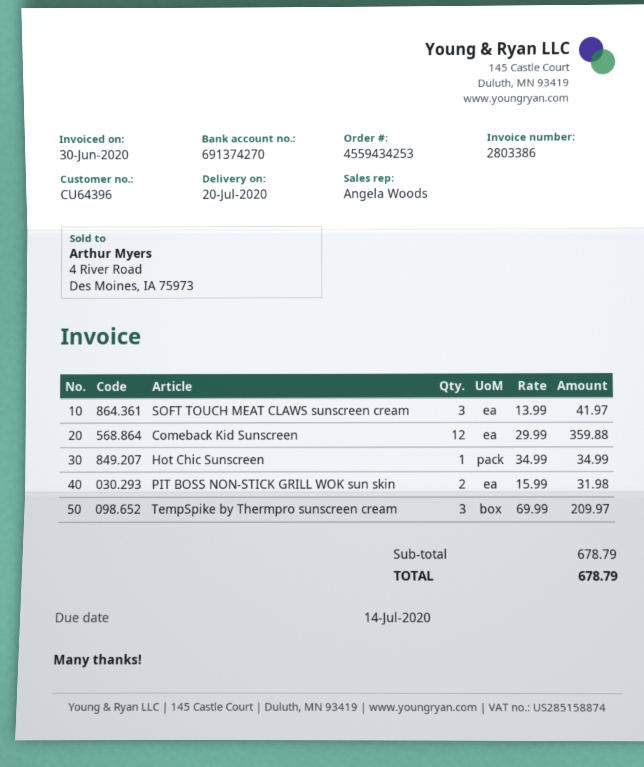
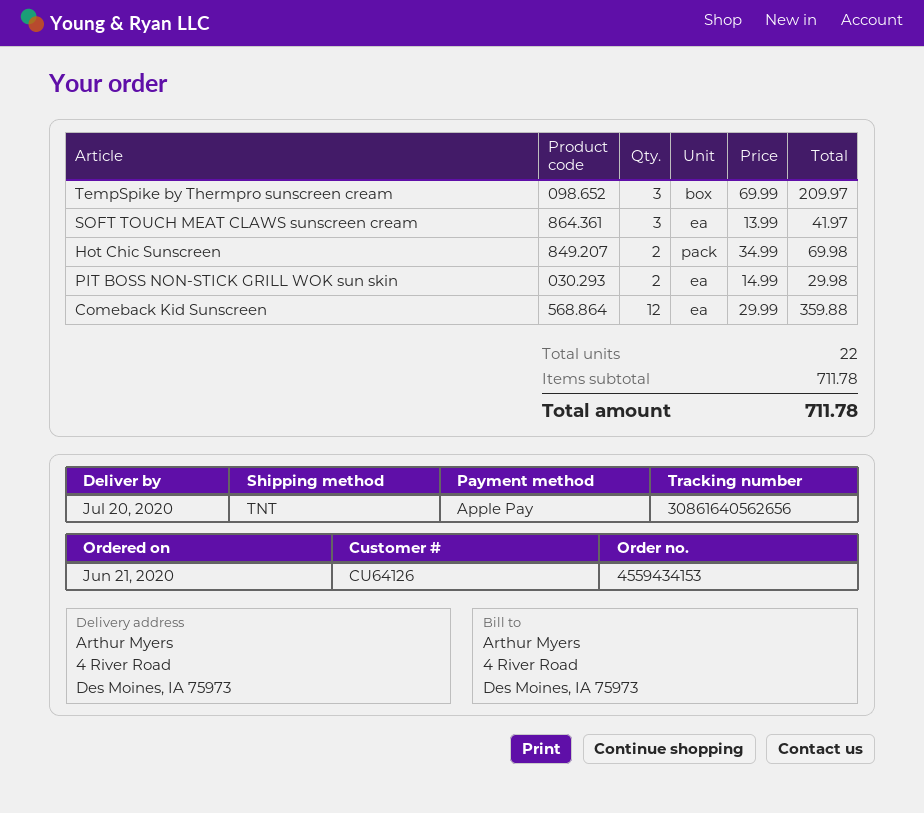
order number: 4559434253 -> 4559434153
customer number: CU64396 -> CU64126
Hot Chic Sunscreen: 1 x 34.99 = 34.99 -> 2 x 34.99 = 69.98
PIT BOSS NON-STICK GRILL WOK sun skin: 2 x 15.99 = 31.98 -> 2 x 14.99 = 29.98
subtotal: 678.79 -> 711.78
total: 678.79 -> 711.78

